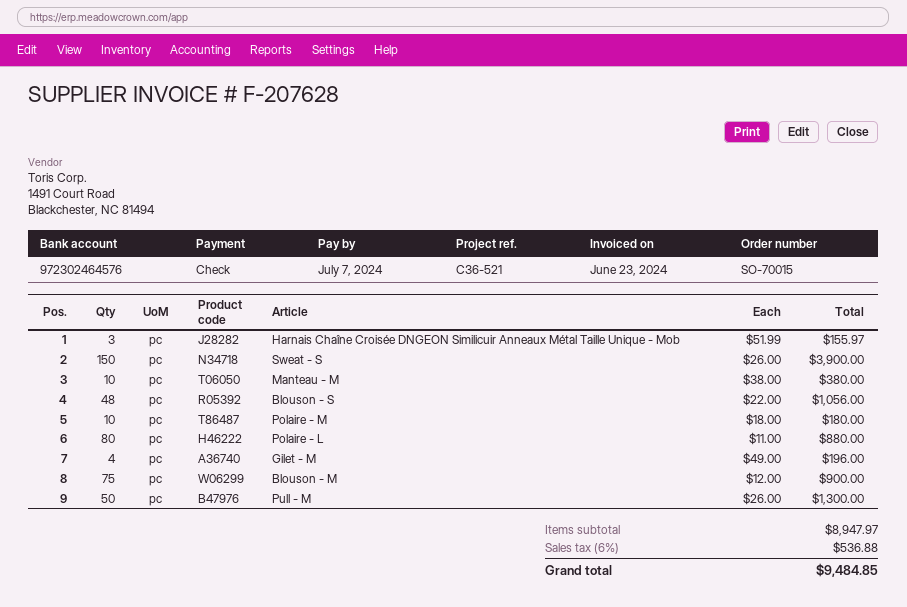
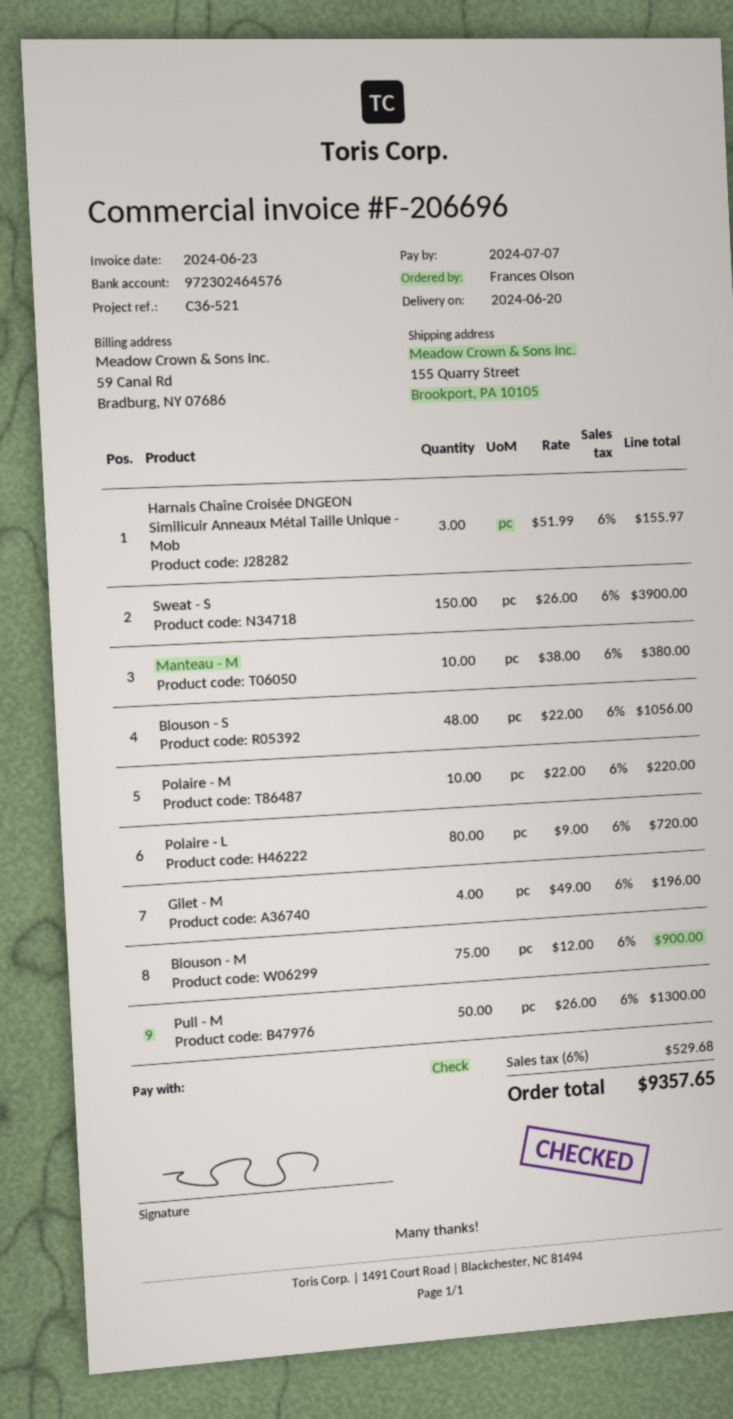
invoice number: F-207628 -> F-206696
Polaire - M: 10 x 18.00 = 180.00 -> 10 x 22.00 = 220.00
Polaire - L: 80 x 11.00 = 880.00 -> 80 x 9.00 = 720.00
tax: 6% = 536.88 -> 6% = 529.68
total: 9484.85 -> 9357.65

